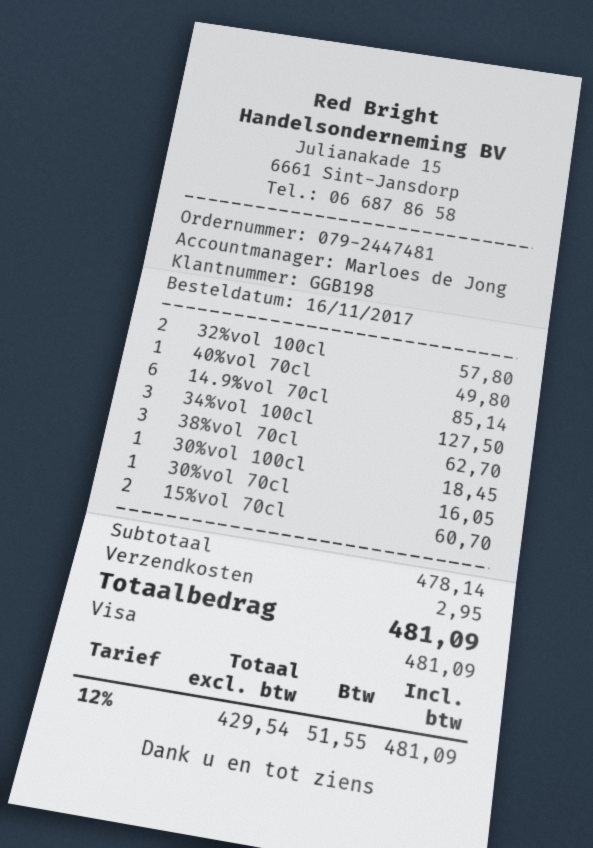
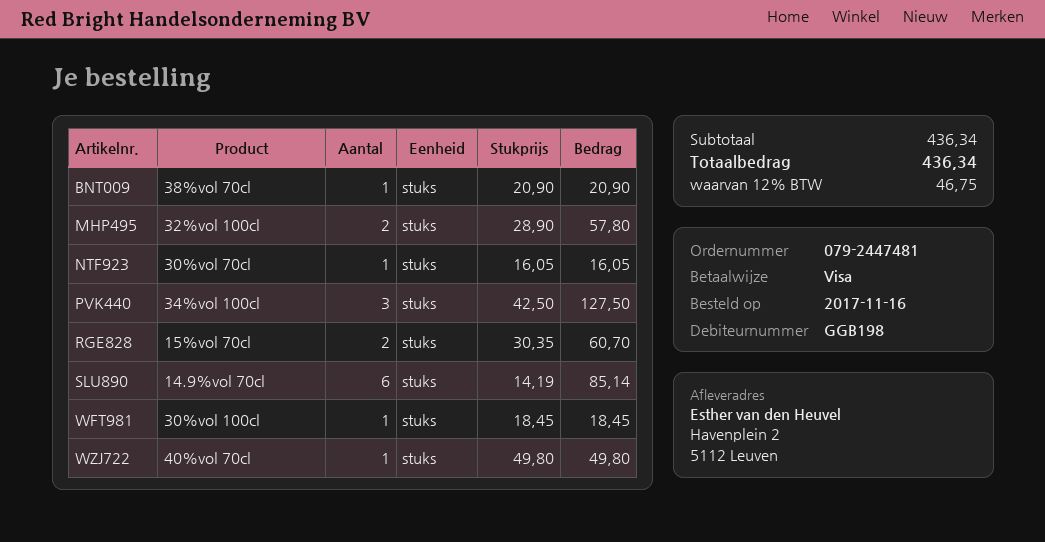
38%vol 70cl: 3 for 62.70 -> 1 for 20.90
subtotal: 478.14 -> 436.34
shipping: 2.95 -> none
tax: 12% = 51.55 -> 12% = 46.75
total: 481.09 -> 436.34

